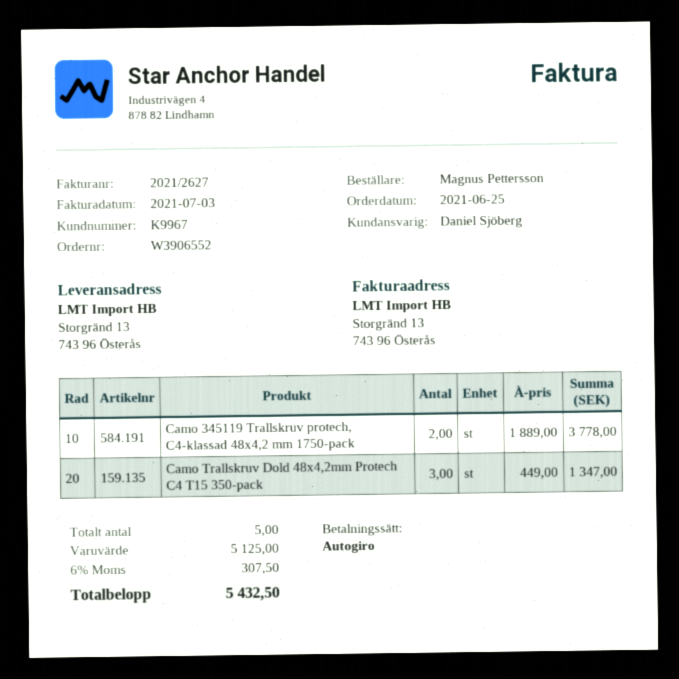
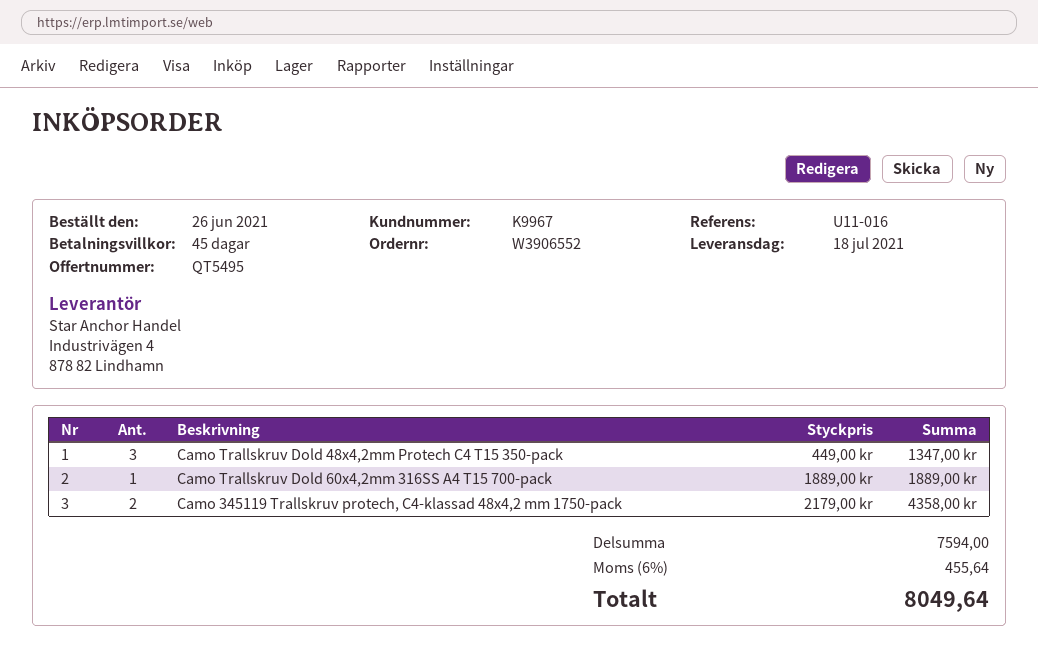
order date: 2021-06-25 -> 2021-06-26
Camo 345119 Trallskruv protech, C4-klassad 48x4,2 mm 1750-pack: 2 x 1889.00 = 3778.00 -> 2 x 2179.00 = 4358.00
Camo Trallskruv Dold 60x4,2mm 316SS A4 T15 700-pack: none -> 1 x 1889.00 = 1889.00
subtotal: 5125.00 -> 7594.00
tax: 6% = 307.50 -> 6% = 455.64
total: 5432.50 -> 8049.64

